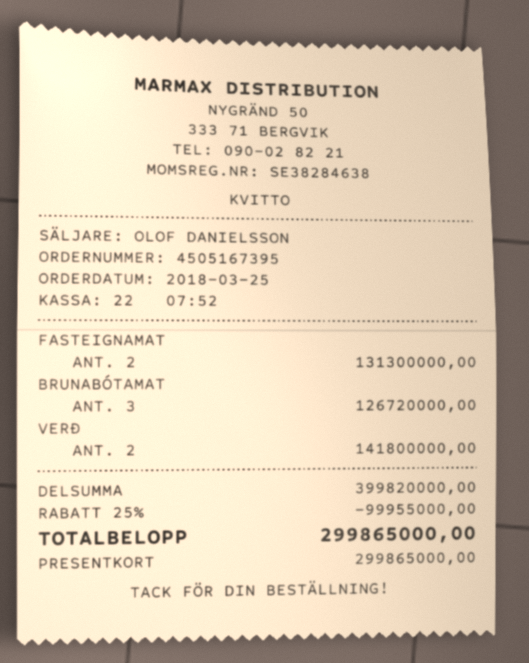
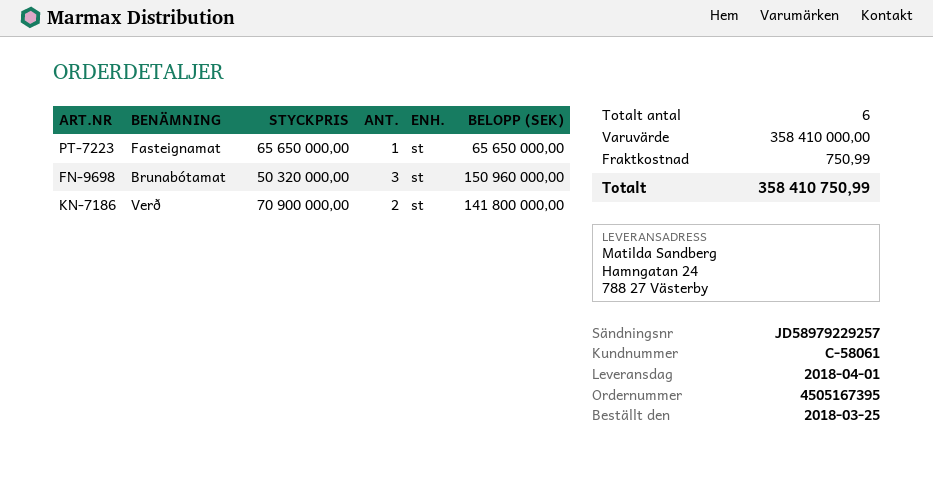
FASTEIGNAMAT: 2 for 131300000.00 -> 1 for 65650000.00
BRUNABÓTAMAT: 3 for 126720000.00 -> 3 for 150960000.00
subtotal: 399820000.00 -> 358410000.00
discount: 25% = 99955000.00 -> none
shipping: none -> 750.99
total: 299865000.00 -> 358410750.99

